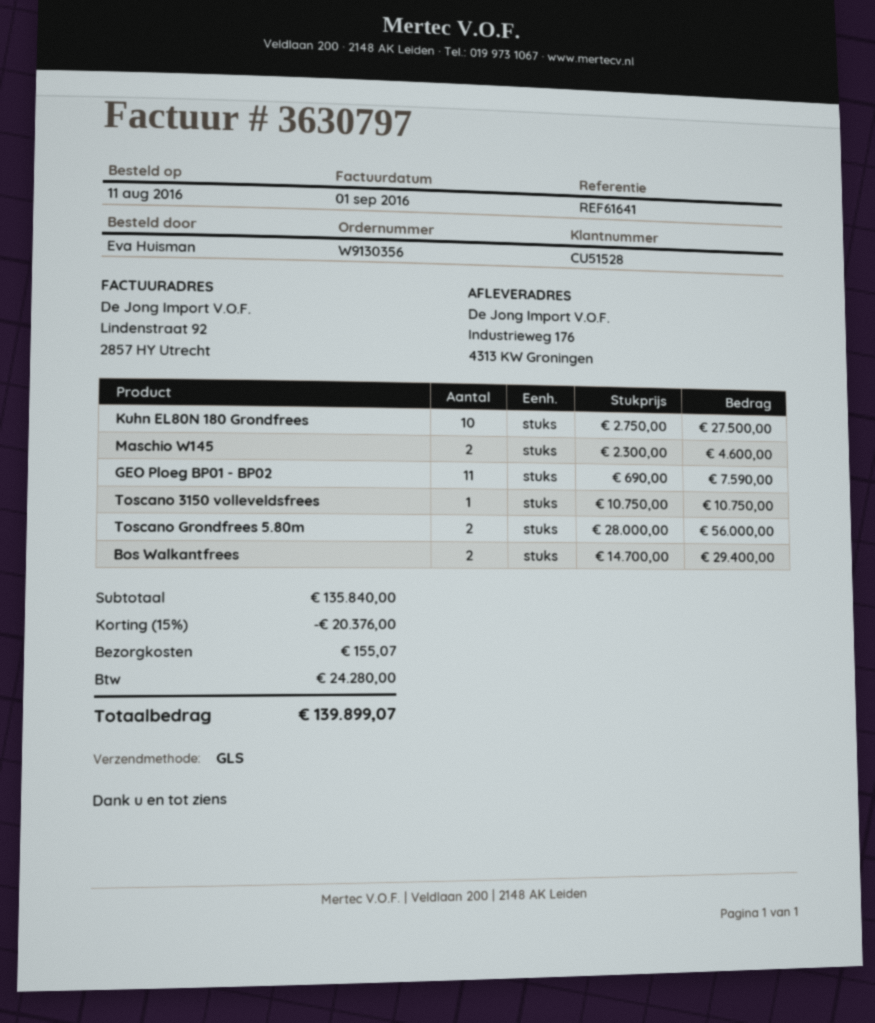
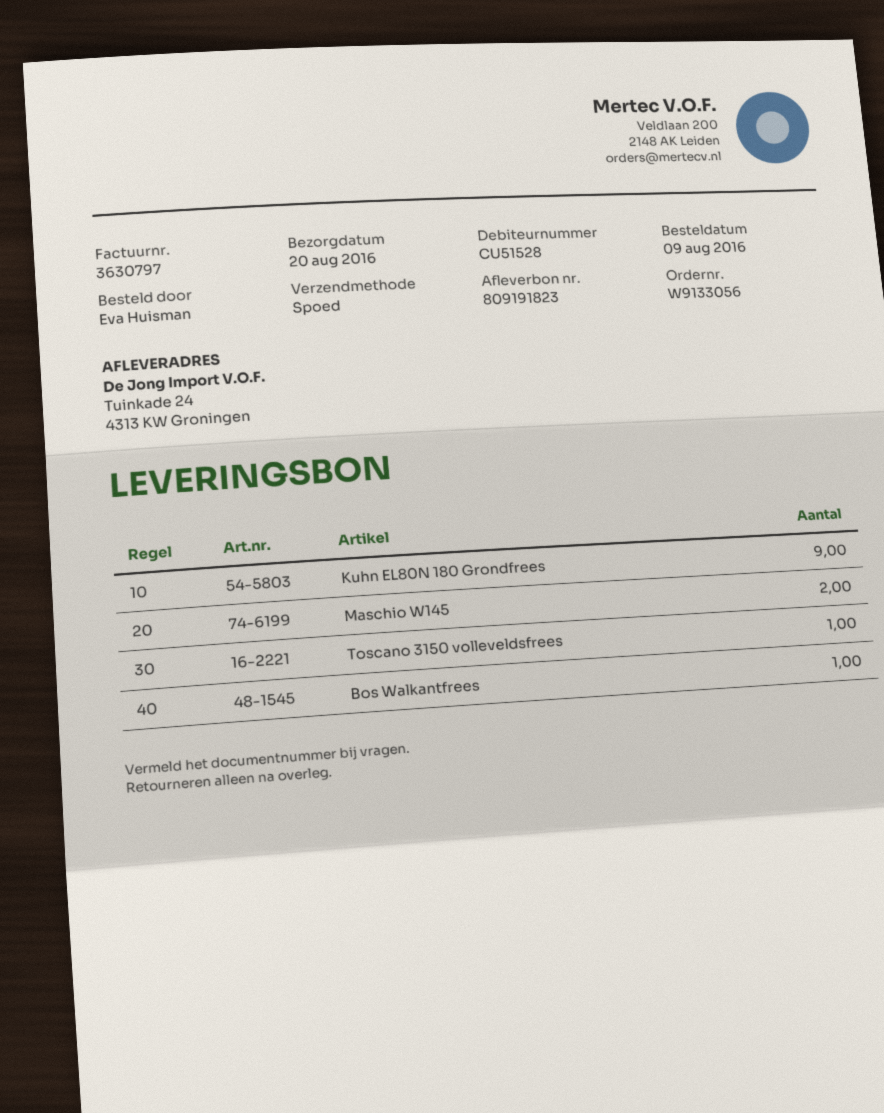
order number: W9130356 -> W9133056
order date: 2016-08-11 -> 2016-08-09
shipping method: GLS -> express
ship to: Industrieweg 176, 4313 KW Groningen -> Tuinkade 24, 4313 KW Groningen
Kuhn EL80N 180 Grondfrees: 10 -> 9
GEO Ploeg BP01 - BP02: 11 -> none
Toscano Grondfrees 5.80m: 2 -> none
Bos Walkantfrees: 2 -> 1

